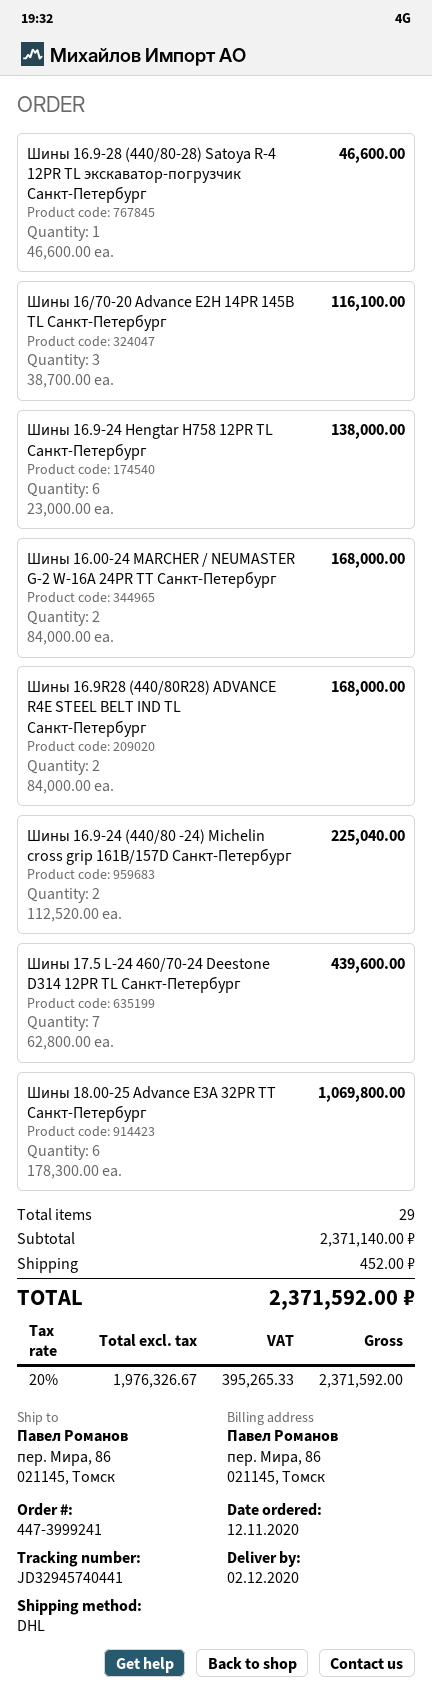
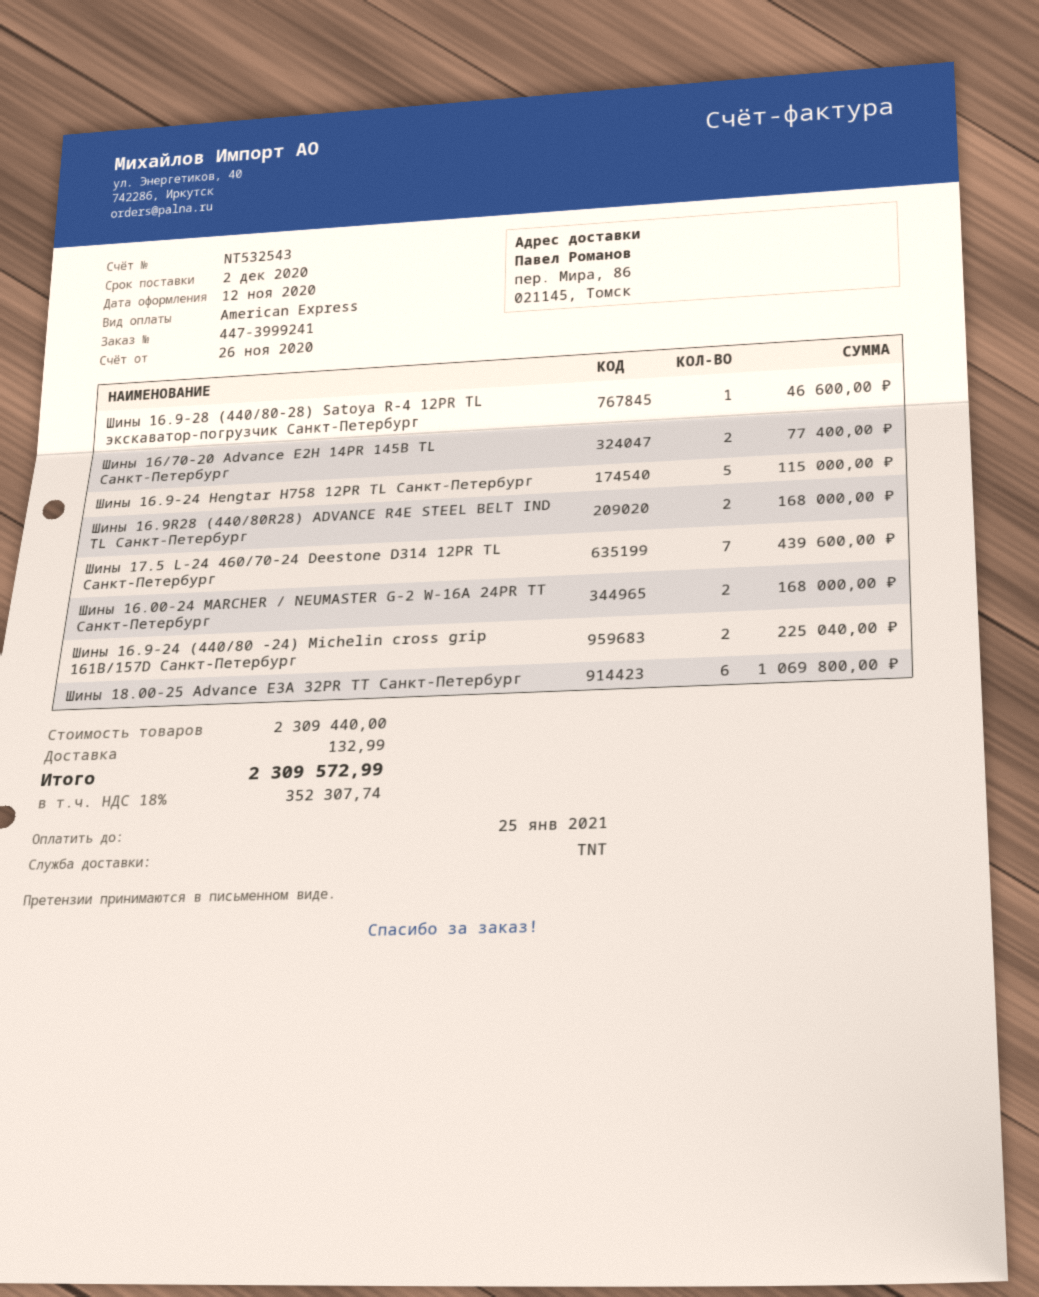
shipping method: DHL -> TNT
Шины 16/70-20 Advance E2H 14PR 145B TL Санкт-Петербург: 3 for 116100.00 -> 2 for 77400.00
Шины 16.9-24 Hengtar H758 12PR TL Санкт-Петербург: 6 for 138000.00 -> 5 for 115000.00
subtotal: 2371140.00 -> 2309440.00
shipping: 452.00 -> 132.99
tax: 20% = 395265.33 -> 18% = 352307.74
total: 2371592.00 -> 2309572.99

